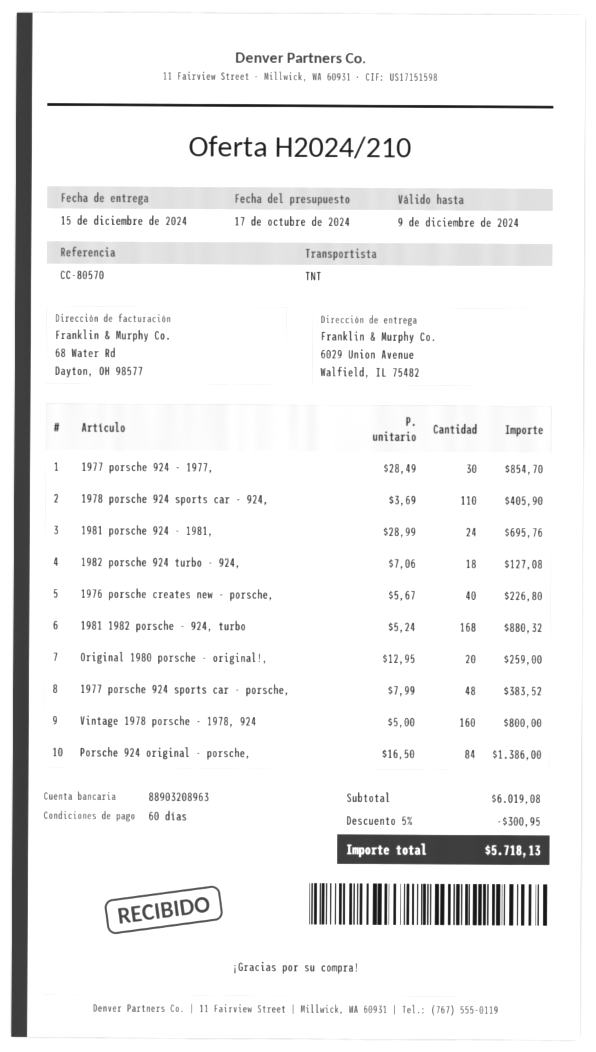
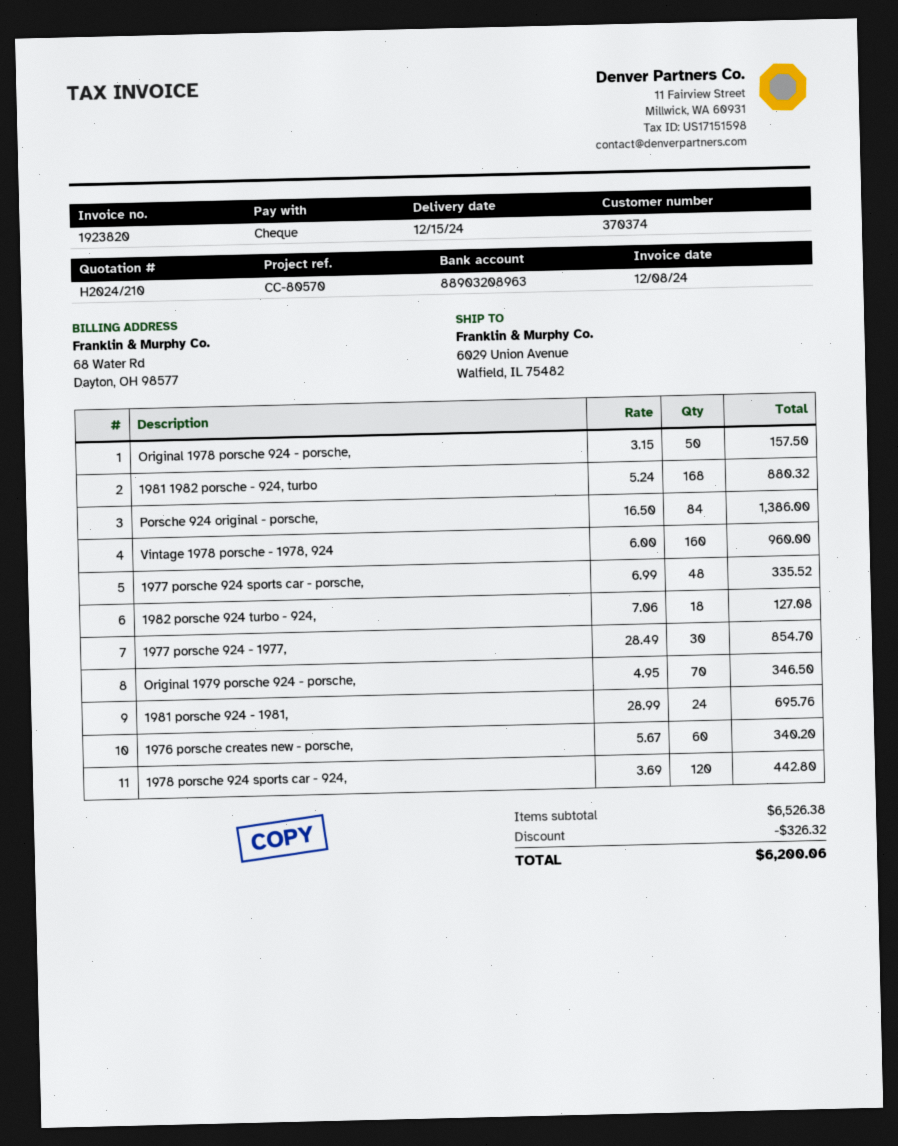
1978 porsche 924 sports car - 924,: 110 x 3.69 = 405.90 -> 120 x 3.69 = 442.80
1976 porsche creates new - porsche,: 40 x 5.67 = 226.80 -> 60 x 5.67 = 340.20
Original 1980 porsche - original!,: 20 x 12.95 = 259.00 -> none
1977 porsche 924 sports car - porsche,: 48 x 7.99 = 383.52 -> 48 x 6.99 = 335.52
Vintage 1978 porsche - 1978, 924: 160 x 5.00 = 800.00 -> 160 x 6.00 = 960.00
Original 1978 porsche 924 - porsche,: none -> 50 x 3.15 = 157.50
Original 1979 porsche 924 - porsche,: none -> 70 x 4.95 = 346.50
subtotal: 6019.08 -> 6526.38
discount: 300.95 -> 326.32
total: 5718.13 -> 6200.06

